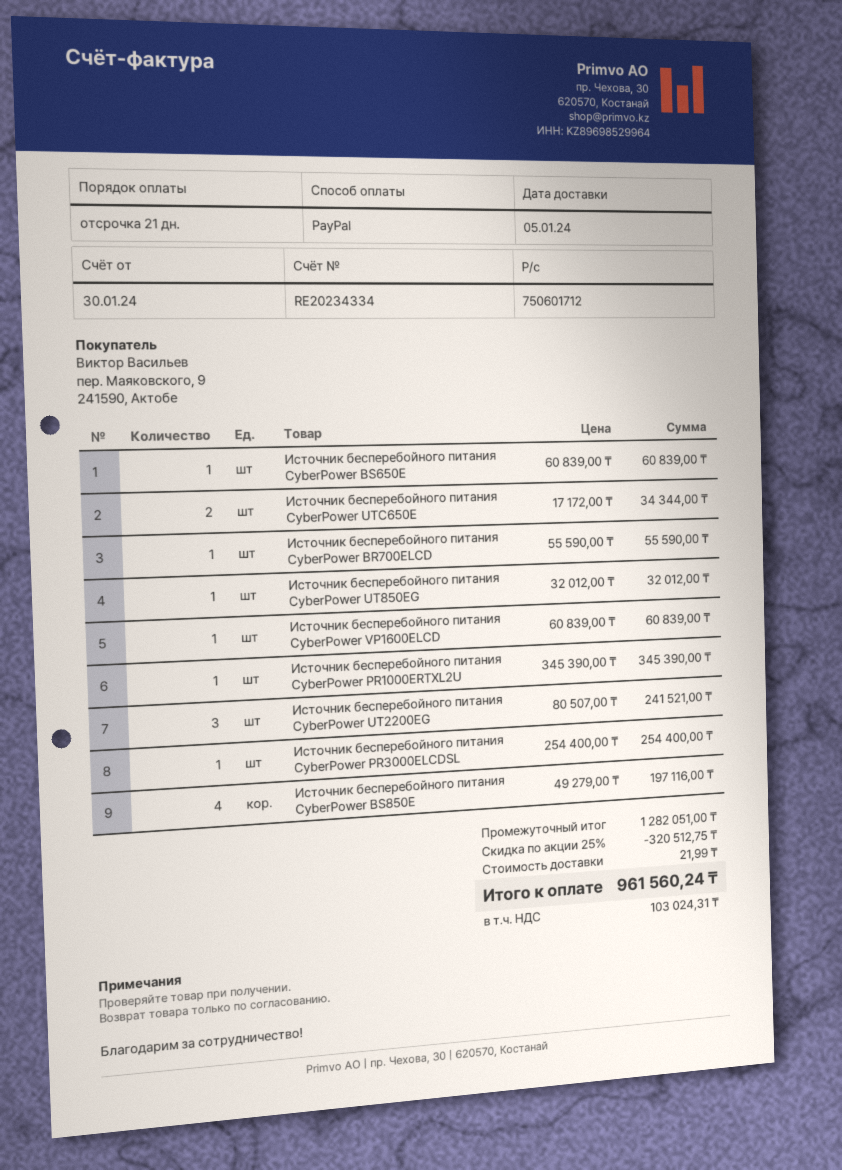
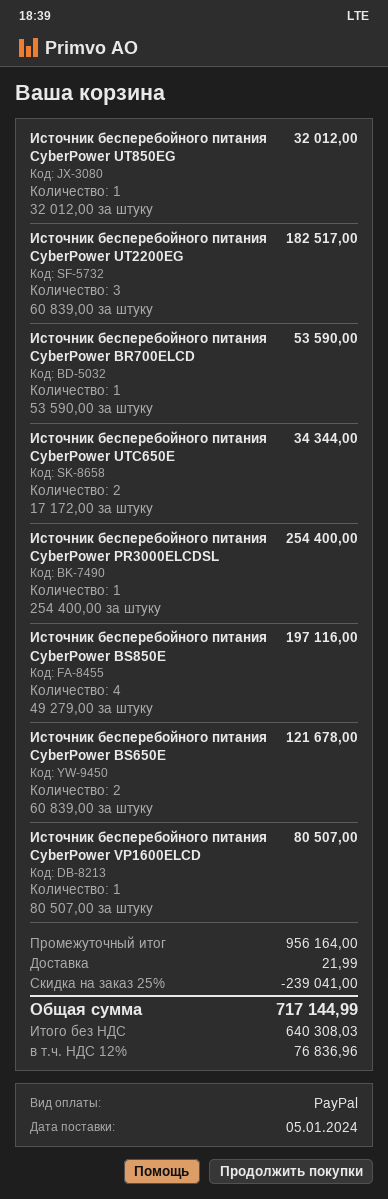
Источник бесперебойного питания CyberPower BS650E: 1 x 60839.00 = 60839.00 -> 2 x 60839.00 = 121678.00
Источник бесперебойного питания CyberPower BR700ELCD: 1 x 55590.00 = 55590.00 -> 1 x 53590.00 = 53590.00
Источник бесперебойного питания CyberPower VP1600ELCD: 1 x 60839.00 = 60839.00 -> 1 x 80507.00 = 80507.00
Источник бесперебойного питания CyberPower PR1000ERTXL2U: 1 x 345390.00 = 345390.00 -> none
Источник бесперебойного питания CyberPower UT2200EG: 3 x 80507.00 = 241521.00 -> 3 x 60839.00 = 182517.00
subtotal: 1282051.00 -> 956164.00
discount: 25% = 320512.75 -> 25% = 239041.00
tax: 103024.31 -> 76836.96
total: 961560.24 -> 717144.99

